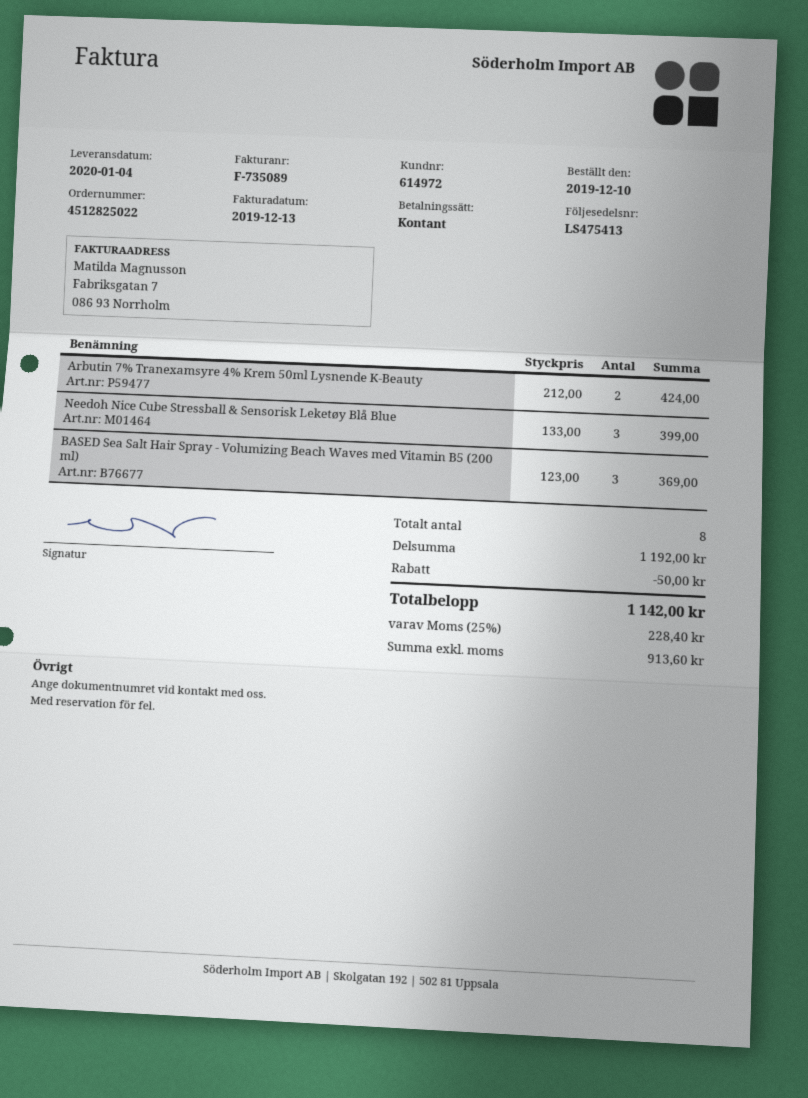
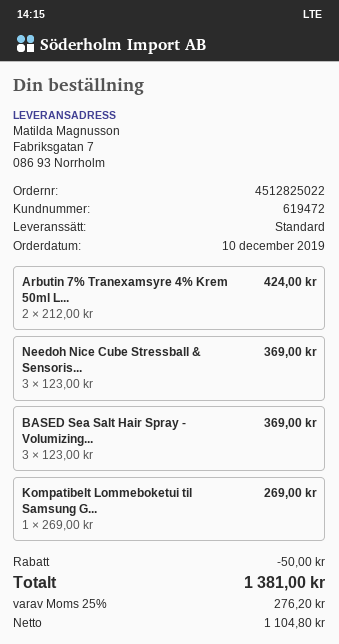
customer number: 614972 -> 619472
Needoh Nice Cube Stressball & Sensorisk Leketøy Blå Blue: 3 x 133.00 = 399.00 -> 3 x 123.00 = 369.00
Kompatibelt Lommeboketui til Samsung G...: none -> 1 x 269.00 = 269.00
net: 913.60 -> 1104.80
tax: 25% = 228.40 -> 25% = 276.20
total: 1142.00 -> 1381.00

